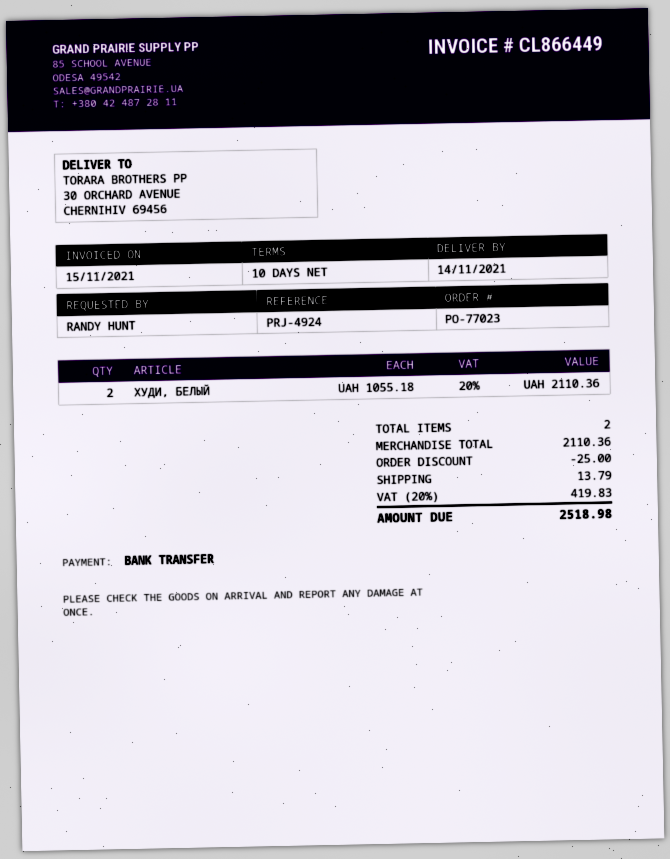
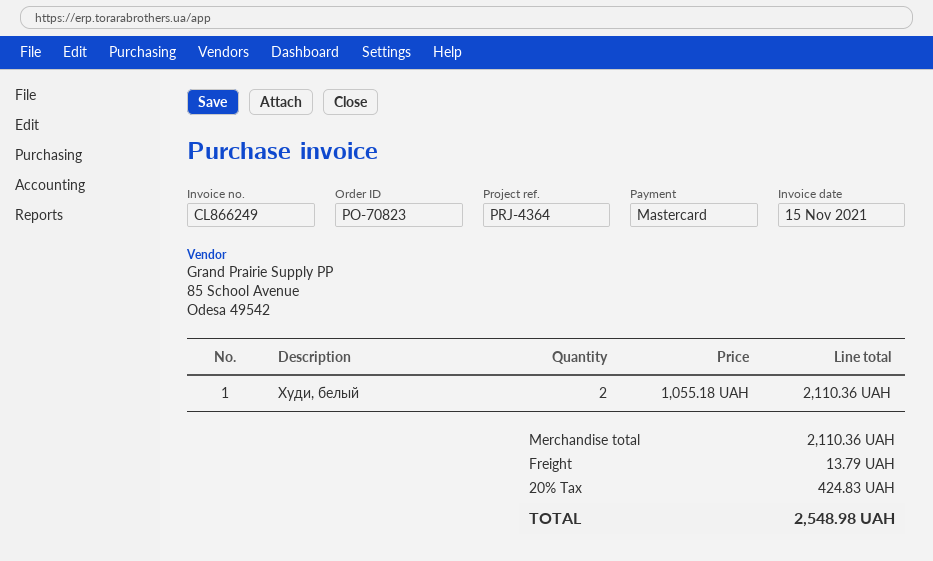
order number: PO-77023 -> PO-70823
invoice number: CL866449 -> CL866249
reference: PRJ-4924 -> PRJ-4364
payment method: bank transfer -> Mastercard
discount: 25.00 -> none
tax: 20% = 419.83 -> 20% = 424.83
total: 2518.98 -> 2548.98

